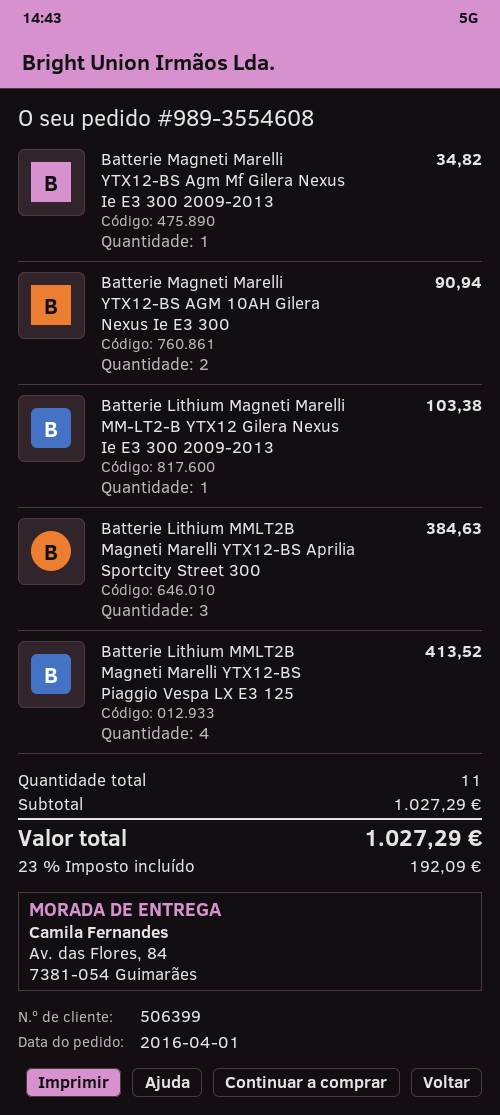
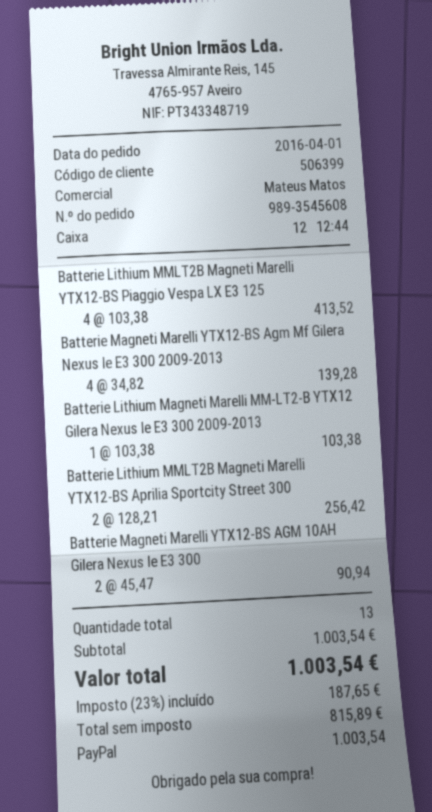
order number: 989-3554608 -> 989-3545608
Batterie Magneti Marelli YTX12-BS Agm Mf Gilera Nexus Ie E3 300 2009-2013: 1 for 34.82 -> 4 for 139.28
Batterie Lithium MMLT2B Magneti Marelli YTX12-BS Aprilia Sportcity Street 300: 3 for 384.63 -> 2 for 256.42
total quantity: 11 -> 13
subtotal: 1027.29 -> 1003.54
tax: 23% = 192.09 -> 23% = 187.65
total: 1027.29 -> 1003.54

